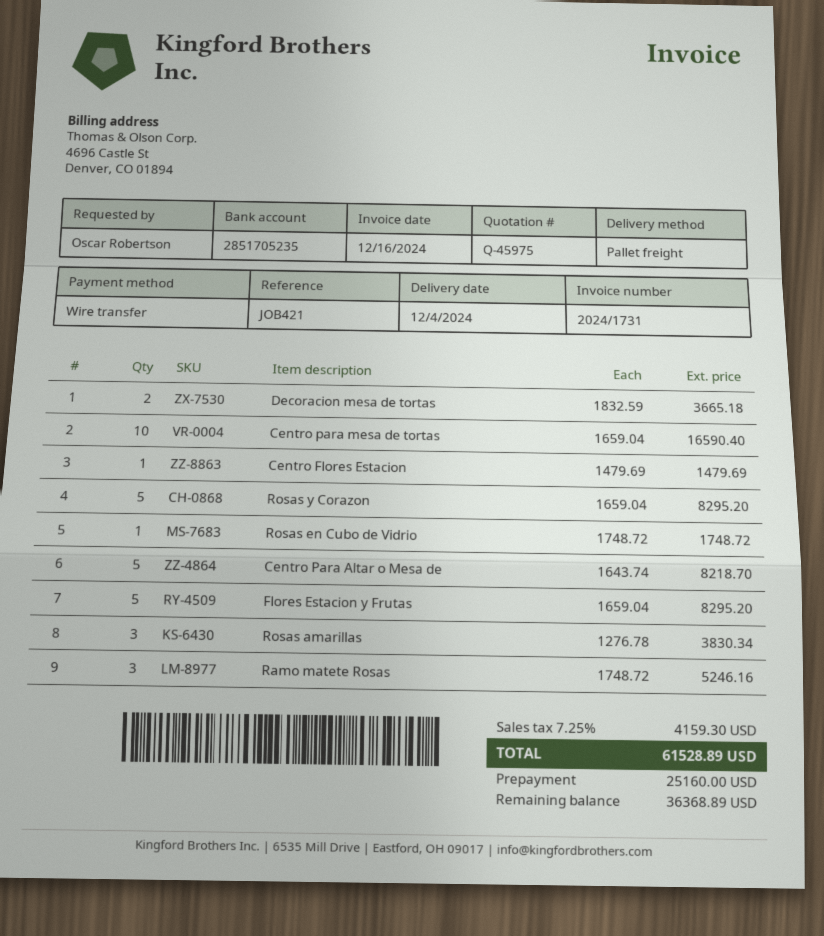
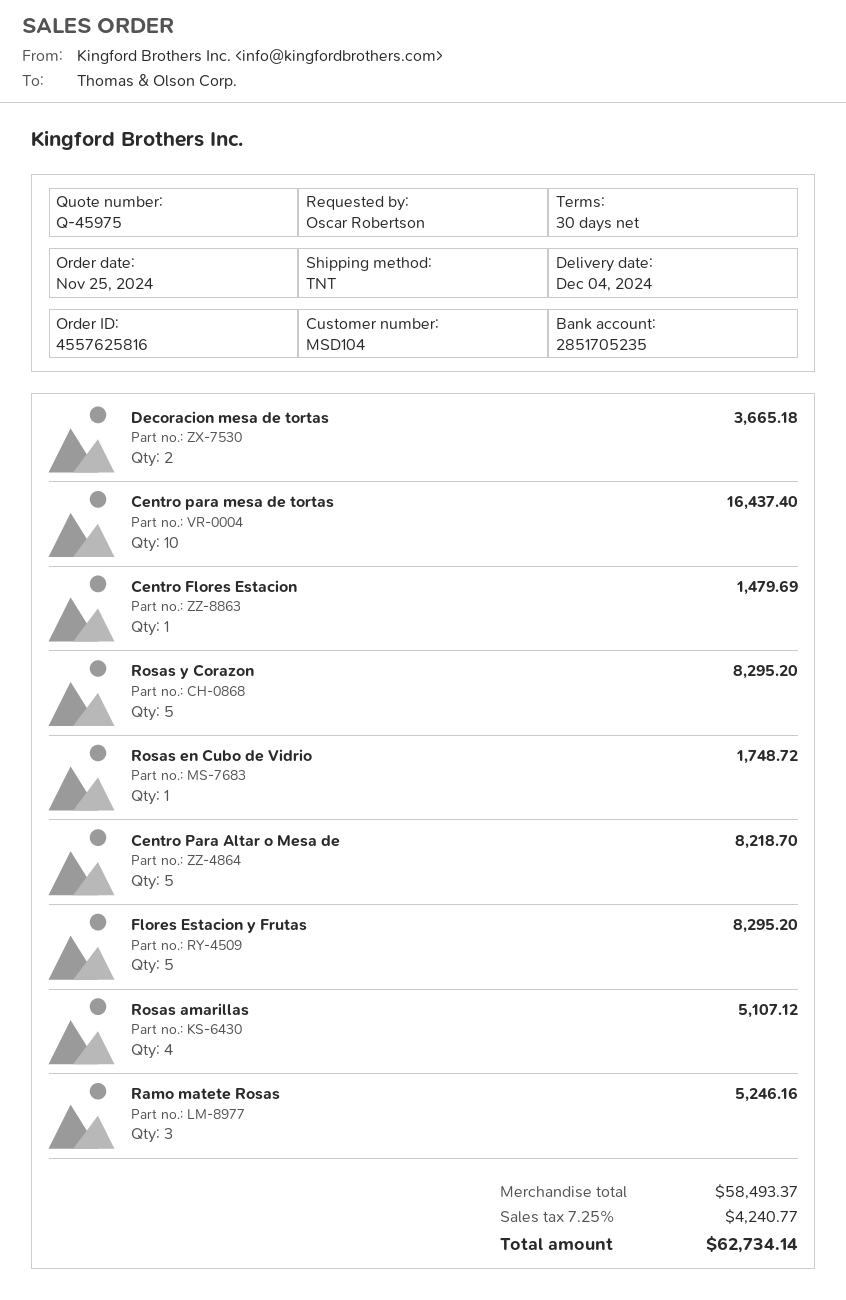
shipping method: pallet freight -> TNT
Centro para mesa de tortas: 10 for 16590.40 -> 10 for 16437.40
Rosas amarillas: 3 for 3830.34 -> 4 for 5107.12
tax: 7.25% = 4159.30 -> 7.25% = 4240.77
total: 61528.89 -> 62734.14

